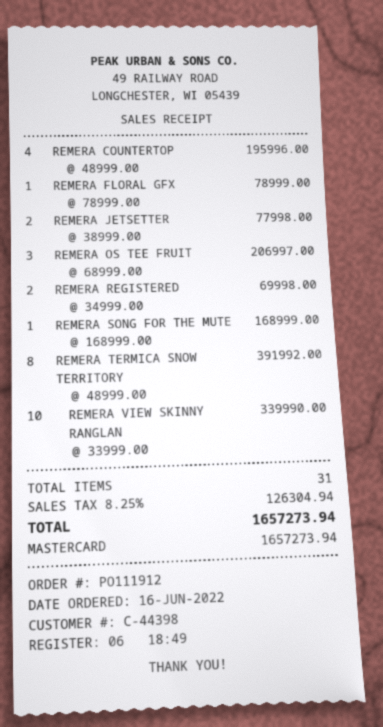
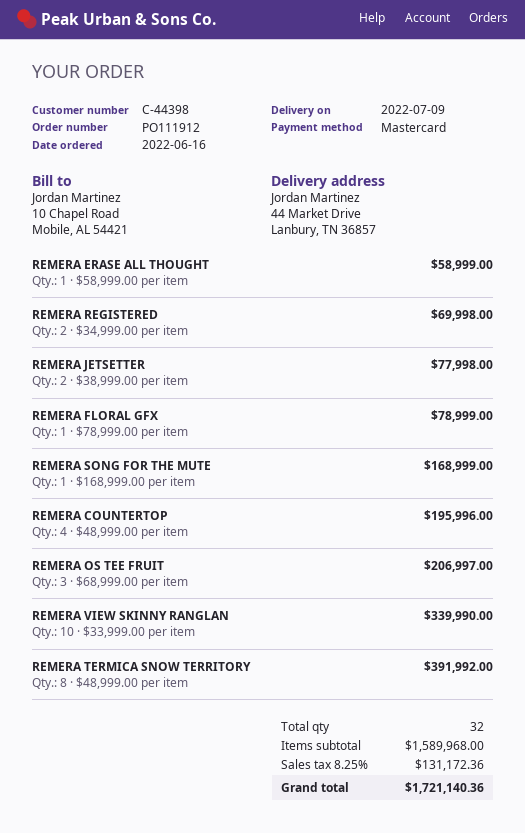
REMERA ERASE ALL THOUGHT: none -> 1 x 58999.00 = 58999.00
total quantity: 31 -> 32
tax: 8.25% = 126304.94 -> 8.25% = 131172.36
total: 1657273.94 -> 1721140.36

